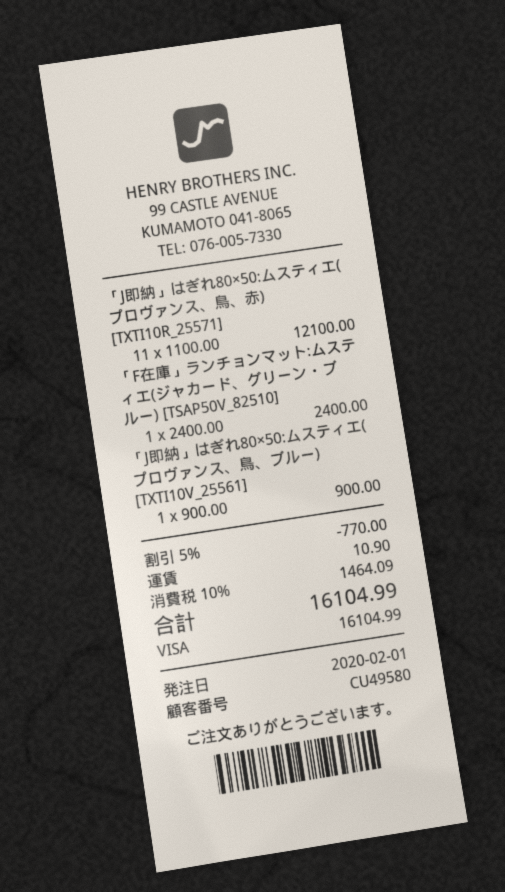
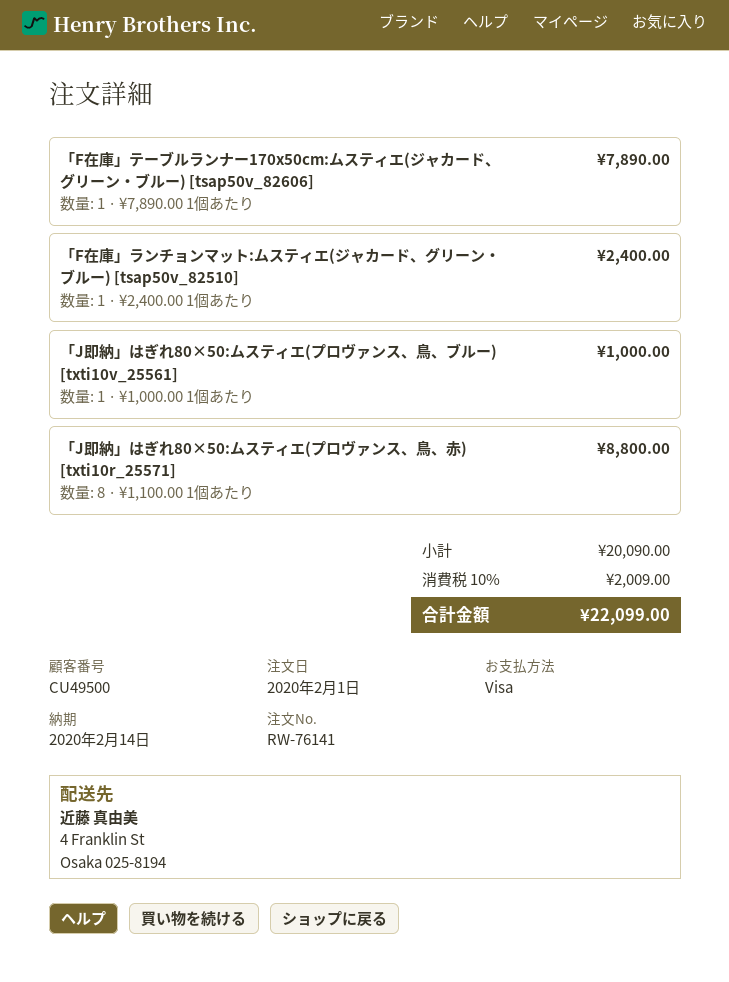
customer number: CU49580 -> CU49500
「J即納」はぎれ80×50:ムスティエ(プロヴァンス、鳥、赤) [TXTI10R_25571]: 11 x 1100.00 = 12100.00 -> 8 x 1100.00 = 8800.00
「J即納」はぎれ80×50:ムスティエ(プロヴァンス、鳥、ブルー) [TXTI10V_25561]: 1 x 900.00 = 900.00 -> 1 x 1000.00 = 1000.00
「F在庫」テーブルランナー170x50cm:ムスティエ(ジャカード、グリーン・ブルー) [tsap50v_82606]: none -> 1 x 7890.00 = 7890.00
discount: 5% = 770.00 -> none
shipping: 10.90 -> none
tax: 10% = 1464.09 -> 10% = 2009.00
total: 16104.99 -> 22099.00

